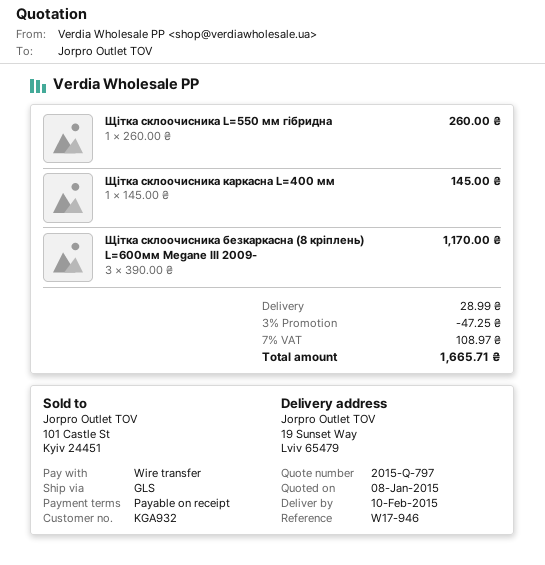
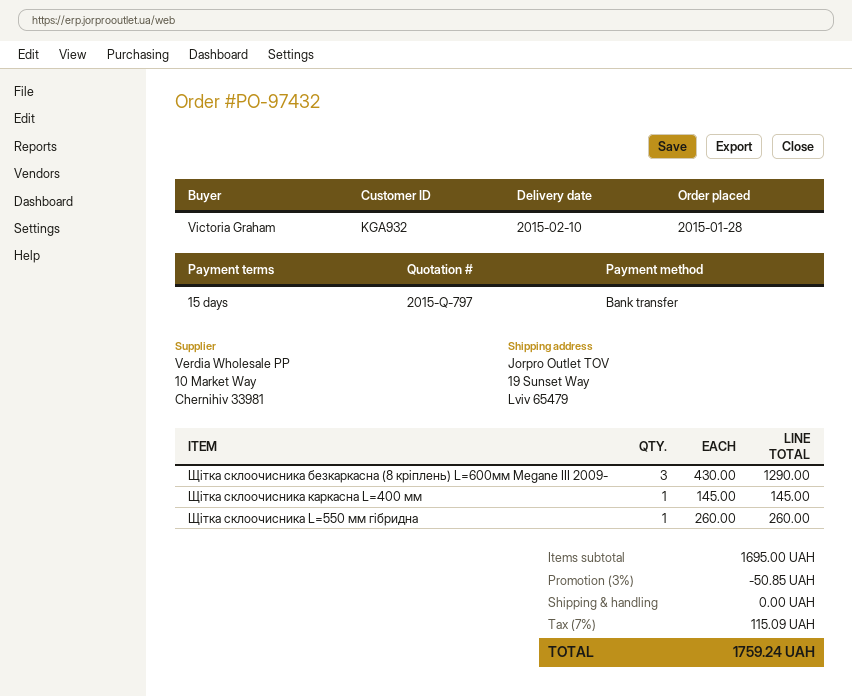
payment terms: on receipt -> 15 days
Щітка склоочисника безкаркасна (8 кріплень) L=600мм Megane ІІІ 2009-: 3 x 390.00 = 1170.00 -> 3 x 430.00 = 1290.00
discount: 3% = 47.25 -> 3% = 50.85
shipping: 28.99 -> 0.00
tax: 7% = 108.97 -> 7% = 115.09
total: 1665.71 -> 1759.24

